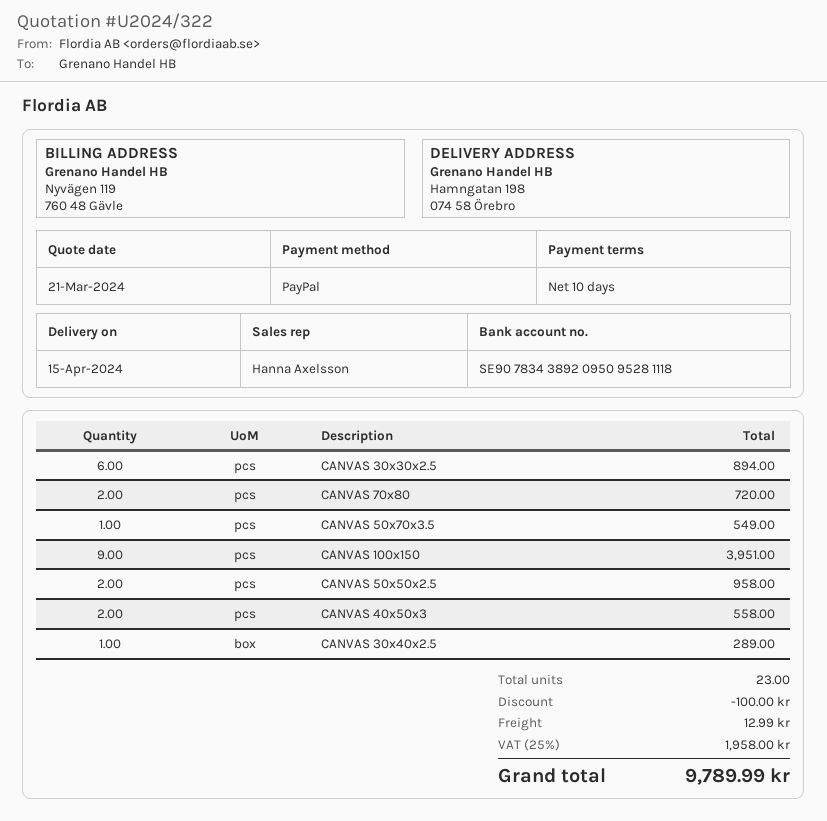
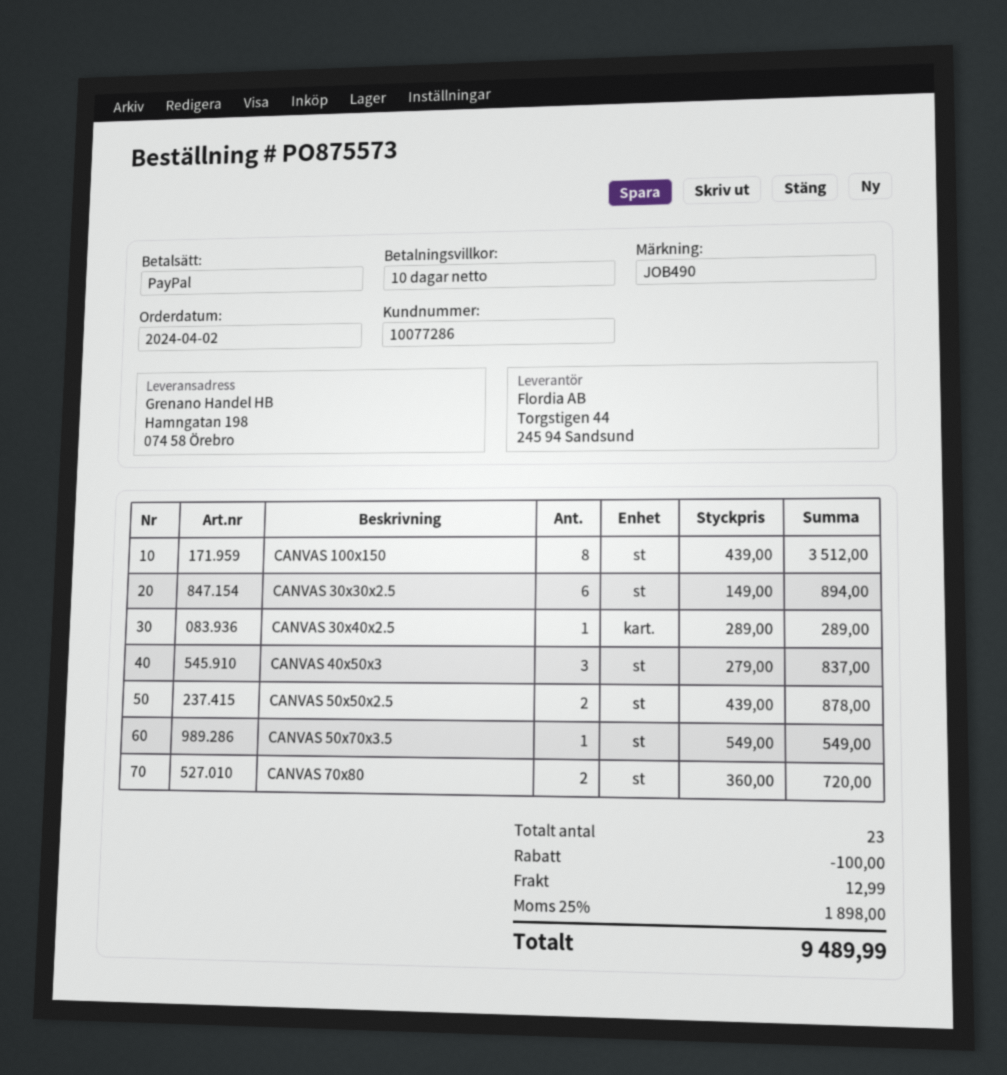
CANVAS 100x150: 9 for 3951.00 -> 8 for 3512.00
CANVAS 50x50x2.5: 2 for 958.00 -> 2 for 878.00
CANVAS 40x50x3: 2 for 558.00 -> 3 for 837.00
tax: 25% = 1958.00 -> 25% = 1898.00
total: 9789.99 -> 9489.99

